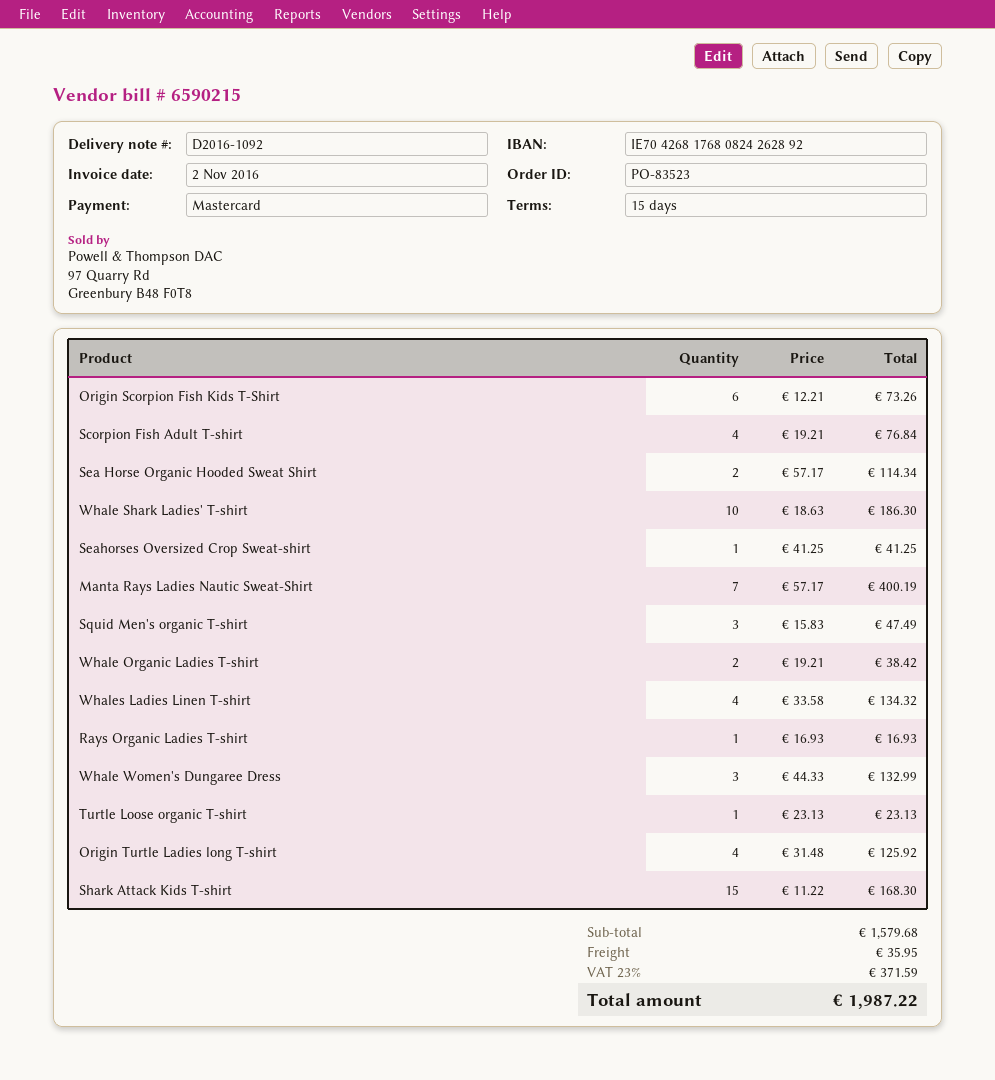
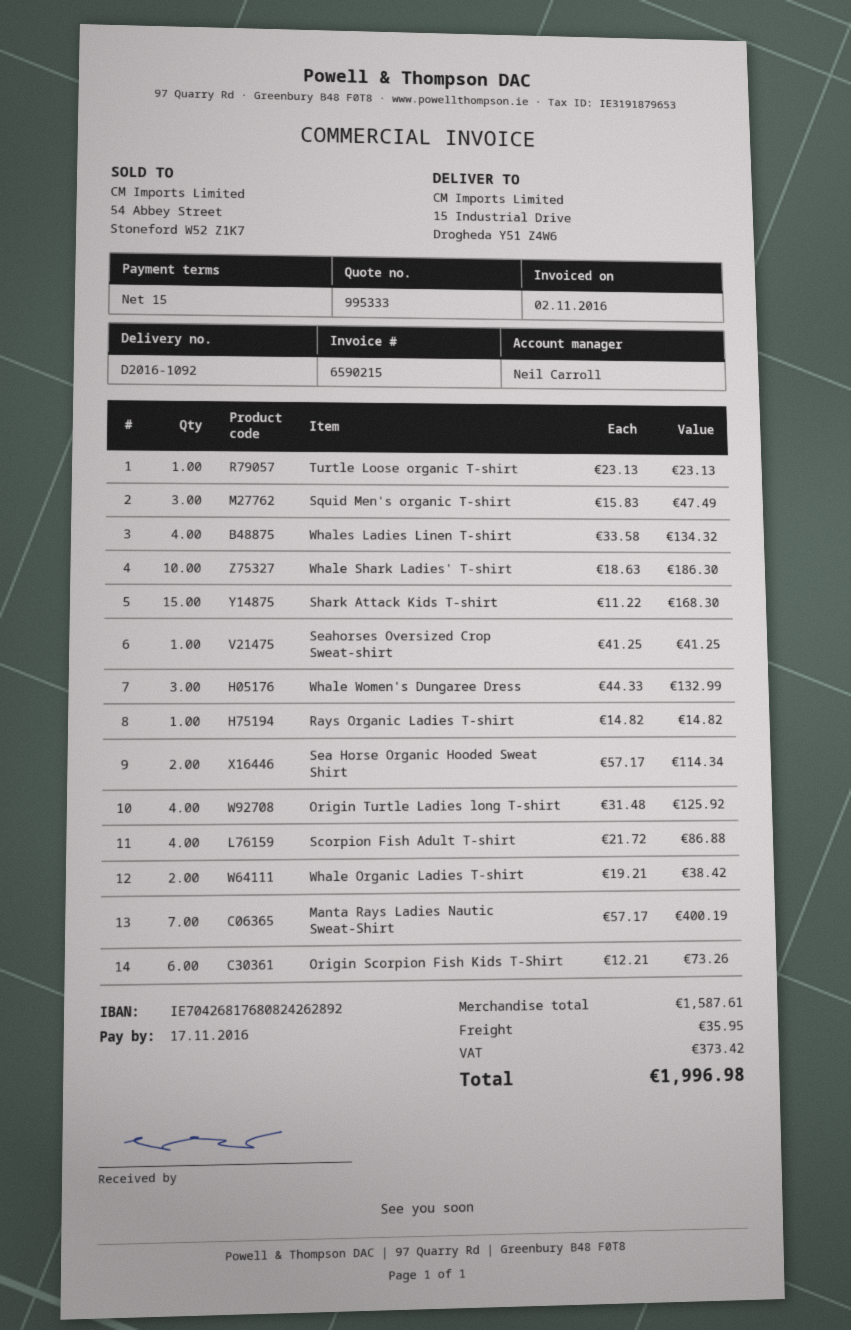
Scorpion Fish Adult T-shirt: 4 x 19.21 = 76.84 -> 4 x 21.72 = 86.88
Rays Organic Ladies T-shirt: 1 x 16.93 = 16.93 -> 1 x 14.82 = 14.82
subtotal: 1579.68 -> 1587.61
tax: 371.59 -> 373.42
total: 1987.22 -> 1996.98

